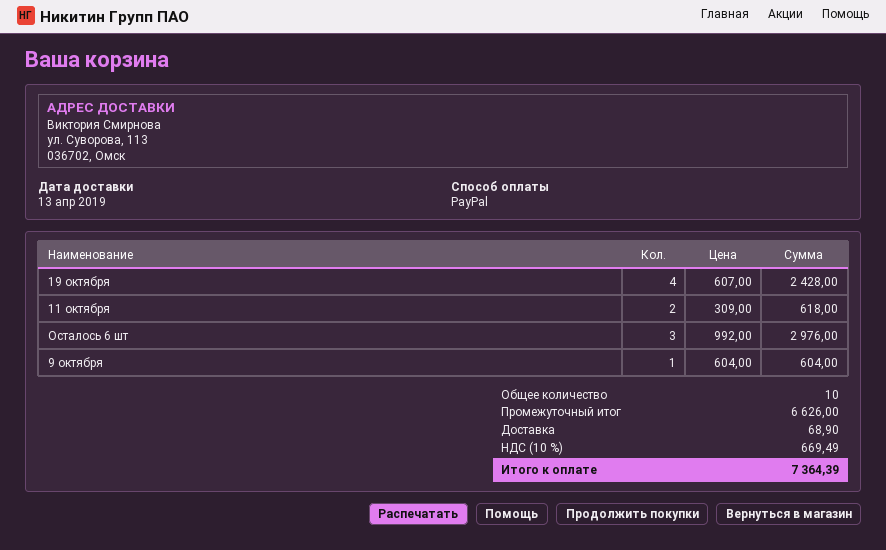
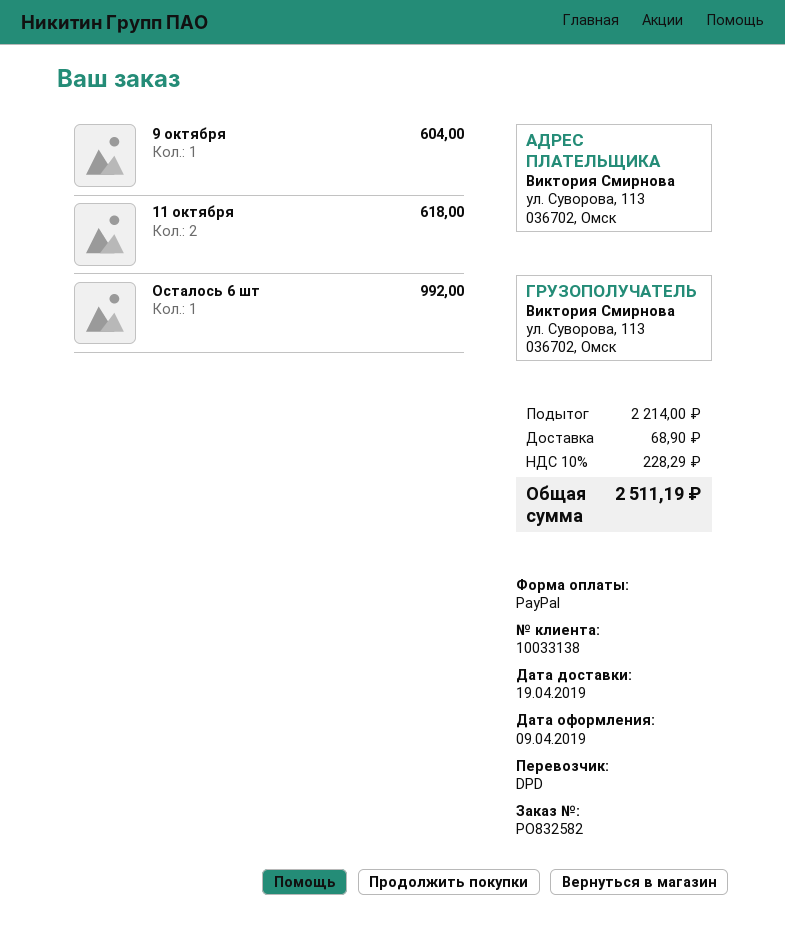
delivery date: 2019-04-13 -> 2019-04-19
19 октября: 4 for 2428.00 -> none
Осталось 6 шт: 3 for 2976.00 -> 1 for 992.00
subtotal: 6626.00 -> 2214.00
tax: 10% = 669.49 -> 10% = 228.29
total: 7364.39 -> 2511.19

